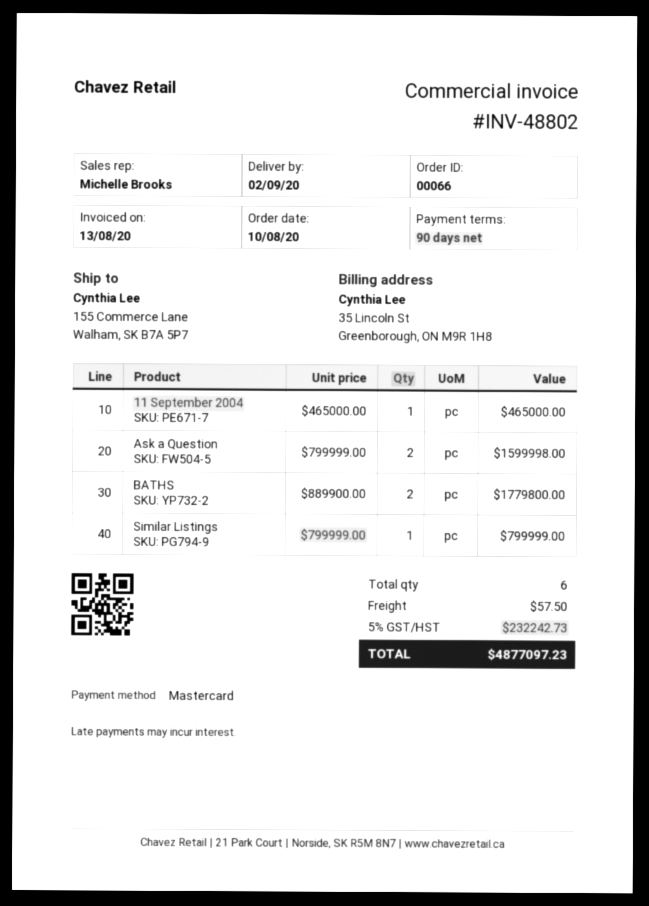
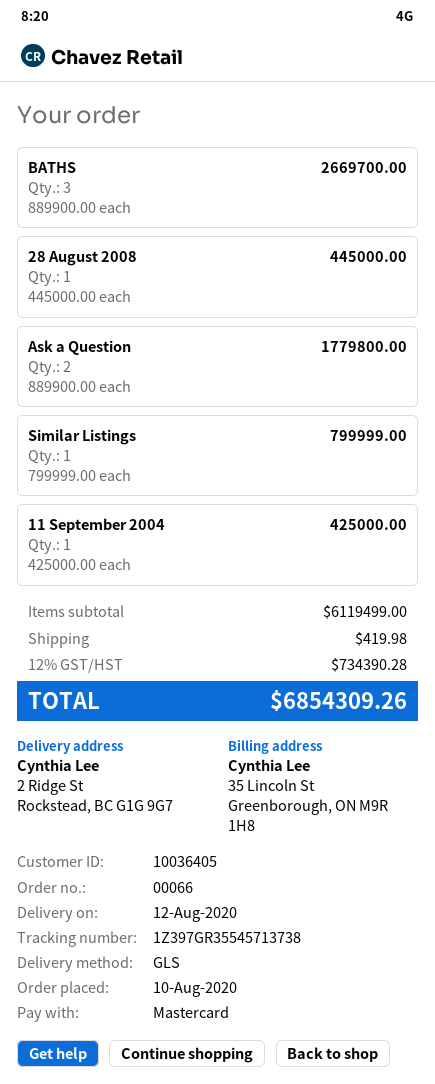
delivery date: 2020-09-02 -> 2020-08-12
ship to: 155 Commerce Lane, Walham, SK B7A 5P7 -> 2 Ridge St, Rockstead, BC G1G 9G7
11 September 2004: 1 x 465000.00 = 465000.00 -> 1 x 425000.00 = 425000.00
Ask a Question: 2 x 799999.00 = 1599998.00 -> 2 x 889900.00 = 1779800.00
BATHS: 2 x 889900.00 = 1779800.00 -> 3 x 889900.00 = 2669700.00
28 August 2008: none -> 1 x 445000.00 = 445000.00
shipping: 57.50 -> 419.98
tax: 5% = 232242.73 -> 12% = 734390.28
total: 4877097.23 -> 6854309.26

